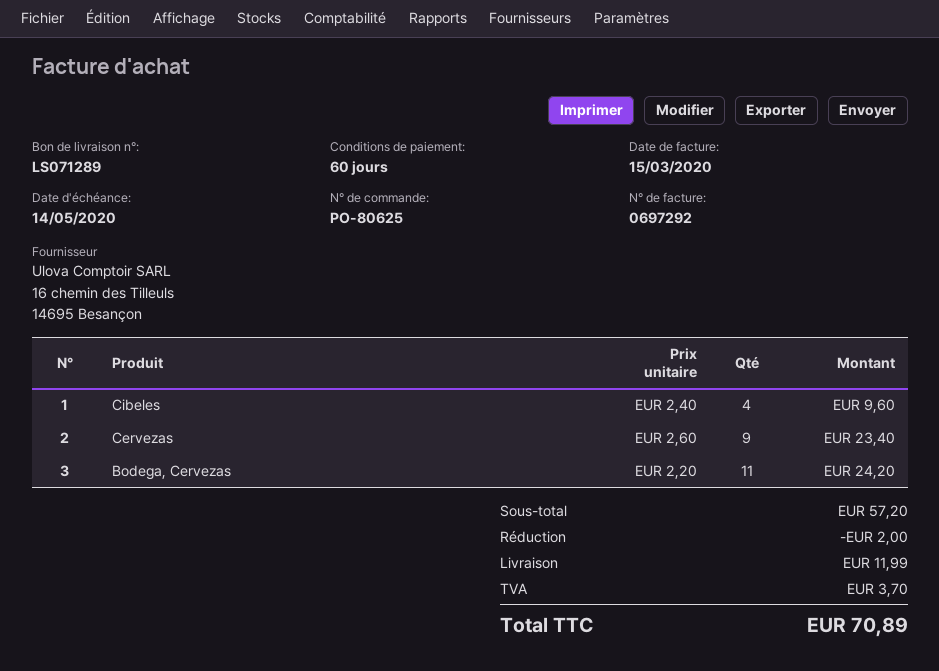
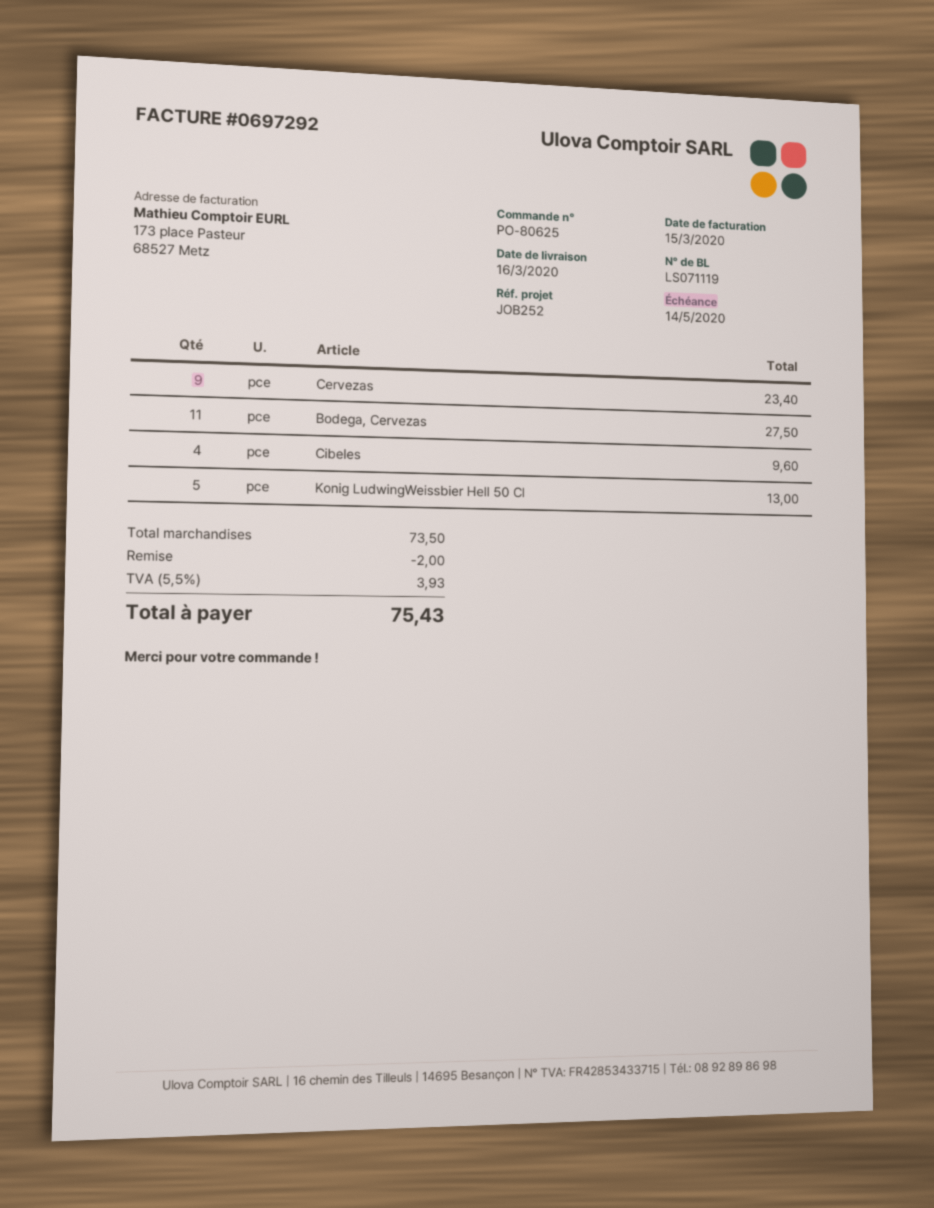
delivery note number: LS071289 -> LS071119
Bodega, Cervezas: 11 for 24.20 -> 11 for 27.50
Konig LudwingWeissbier Hell 50 Cl: none -> 5 for 13.00
subtotal: 57.20 -> 73.50
shipping: 11.99 -> none
tax: 3.70 -> 3.93
total: 70.89 -> 75.43

